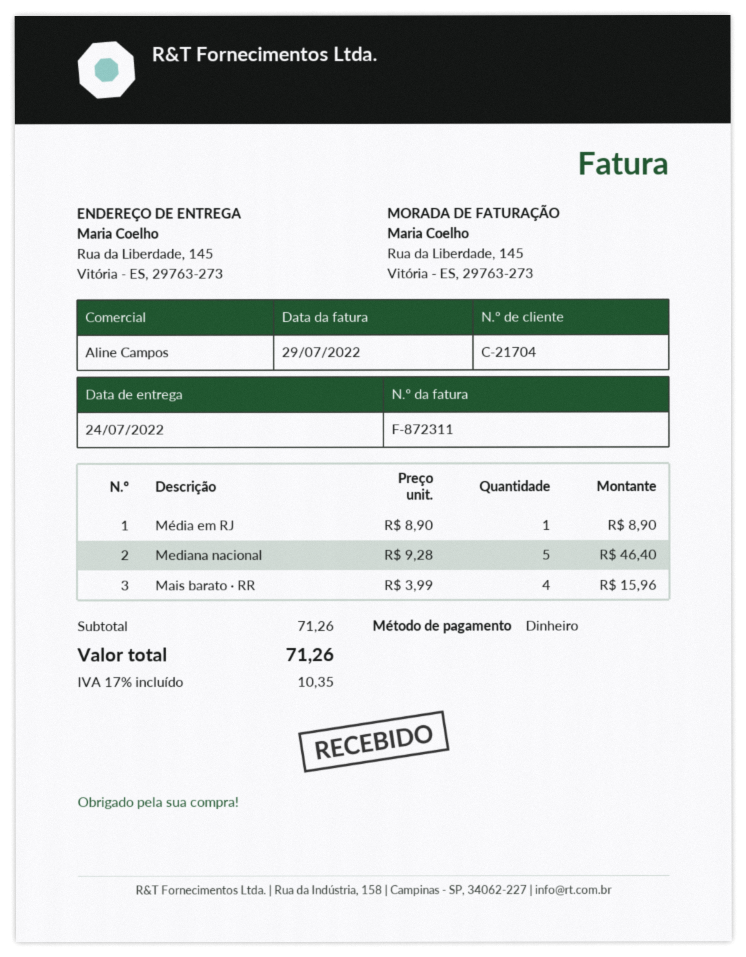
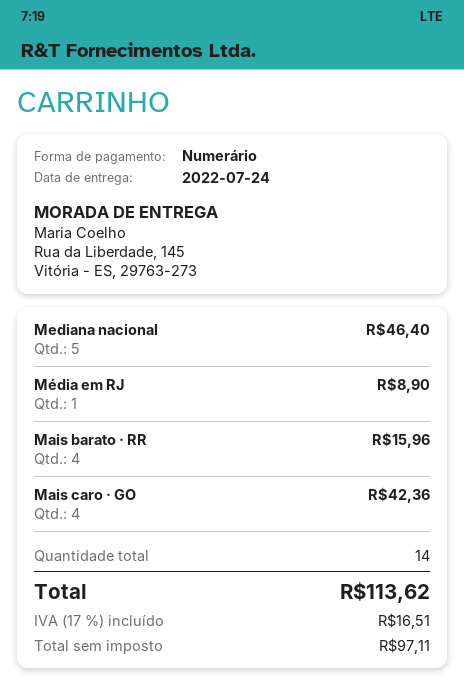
Mais caro · GO: none -> 4 for 42.36
tax: 17% = 10.35 -> 17% = 16.51
total: 71.26 -> 113.62

